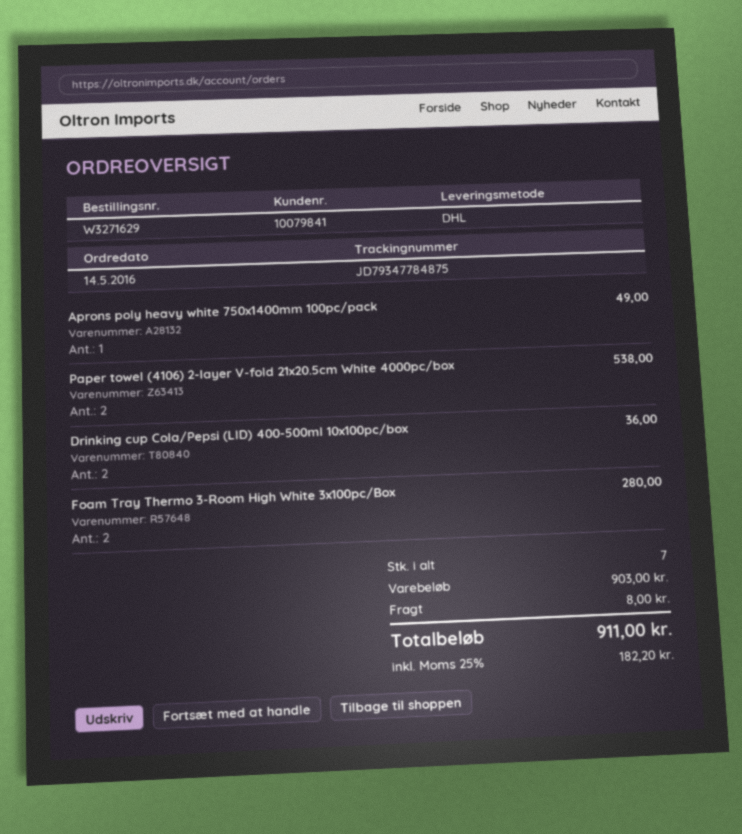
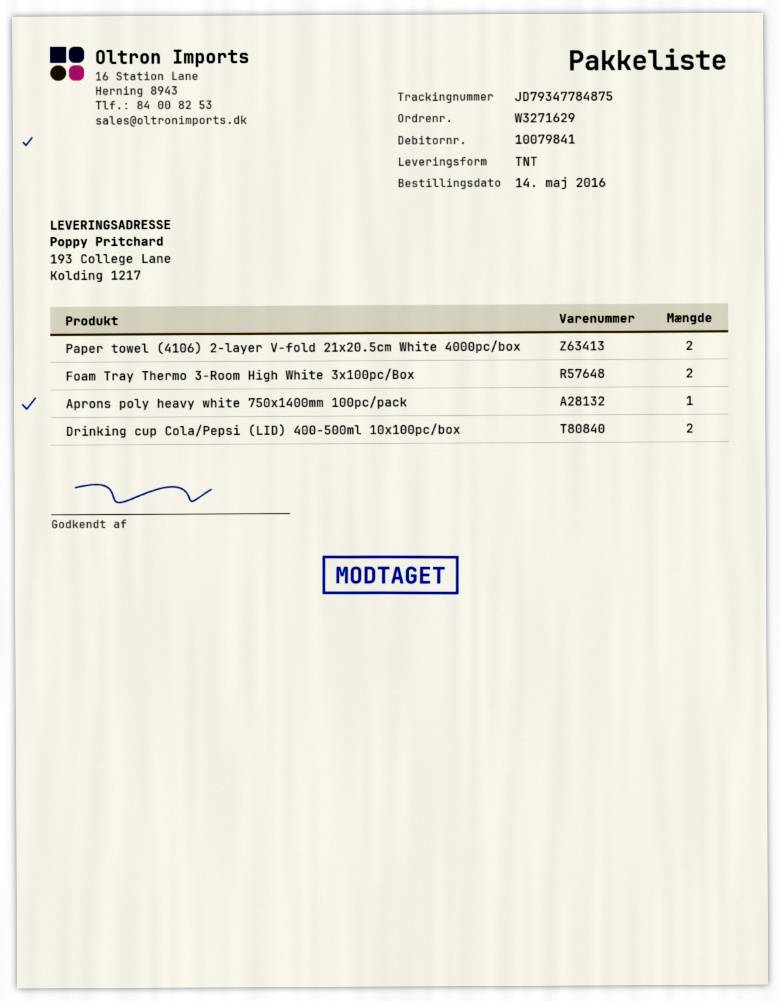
shipping method: DHL -> TNT

